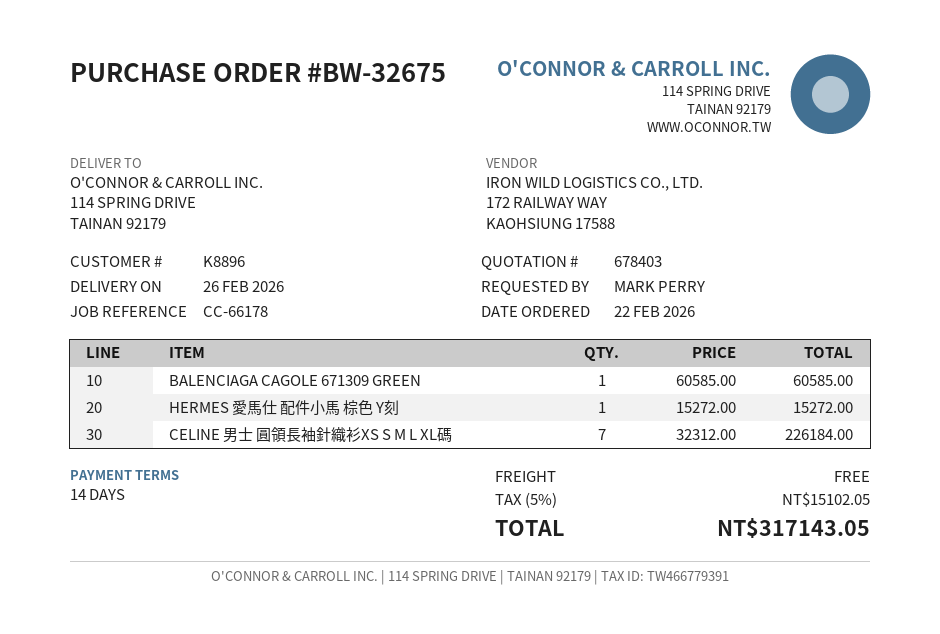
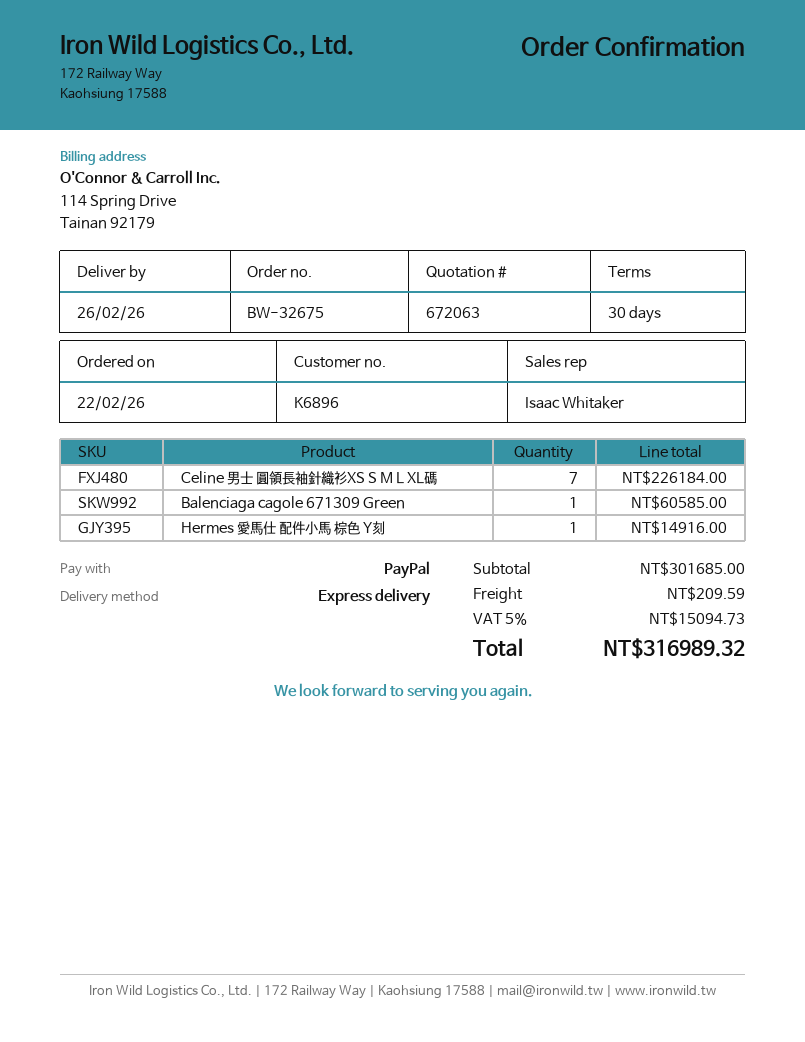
quote number: 678403 -> 672063
payment terms: 14 days -> 30 days
customer number: K8896 -> K6896
HERMES 愛馬仕 配件小馬 棕色 Y刻: 1 for 15272.00 -> 1 for 14916.00
shipping: 0.00 -> 209.59
tax: 5% = 15102.05 -> 5% = 15094.73
total: 317143.05 -> 316989.32

